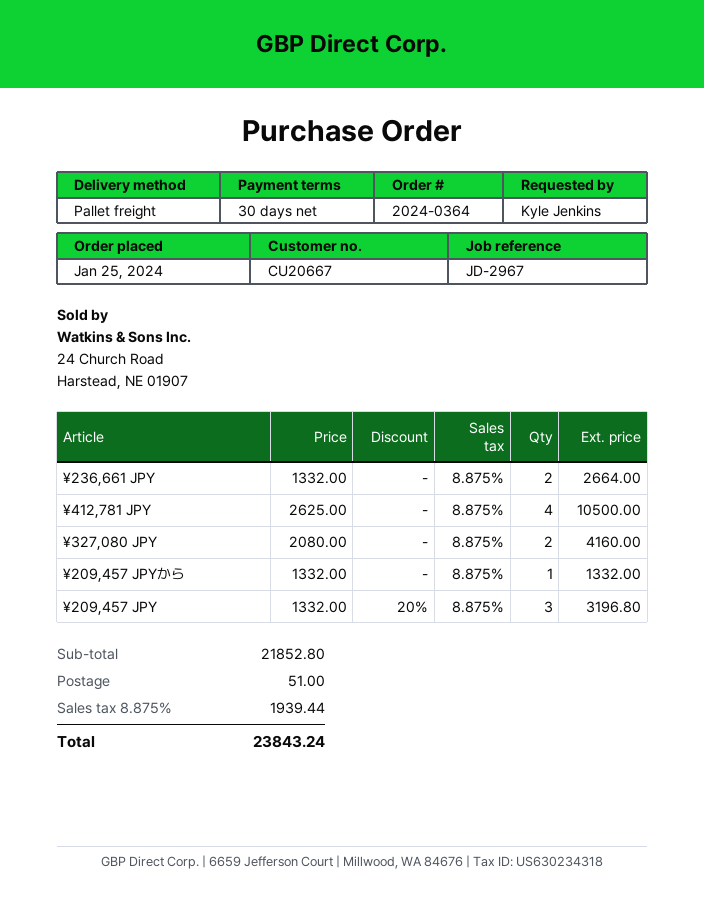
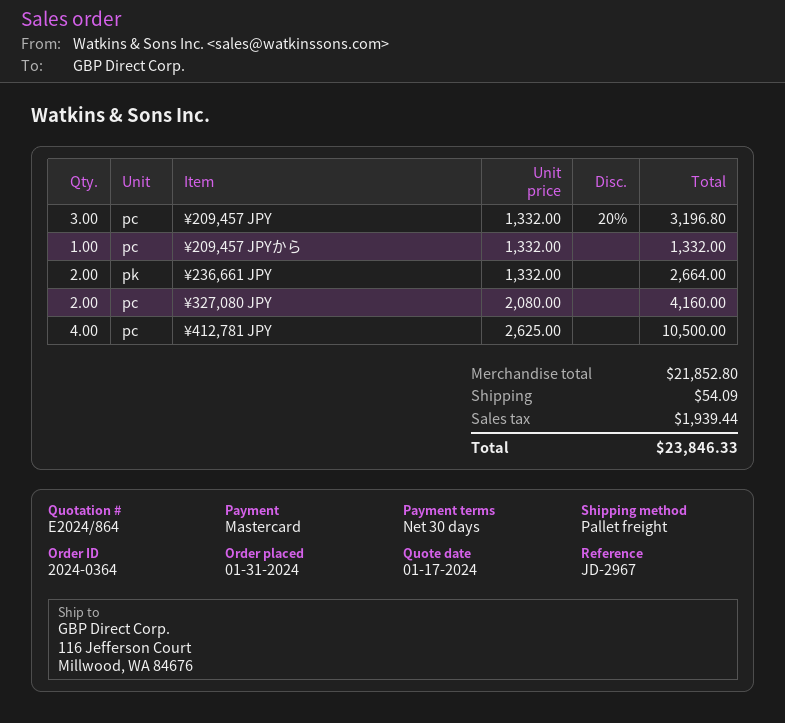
order date: 2024-01-25 -> 2024-01-31
shipping: 51.00 -> 54.09
total: 23843.24 -> 23846.33

